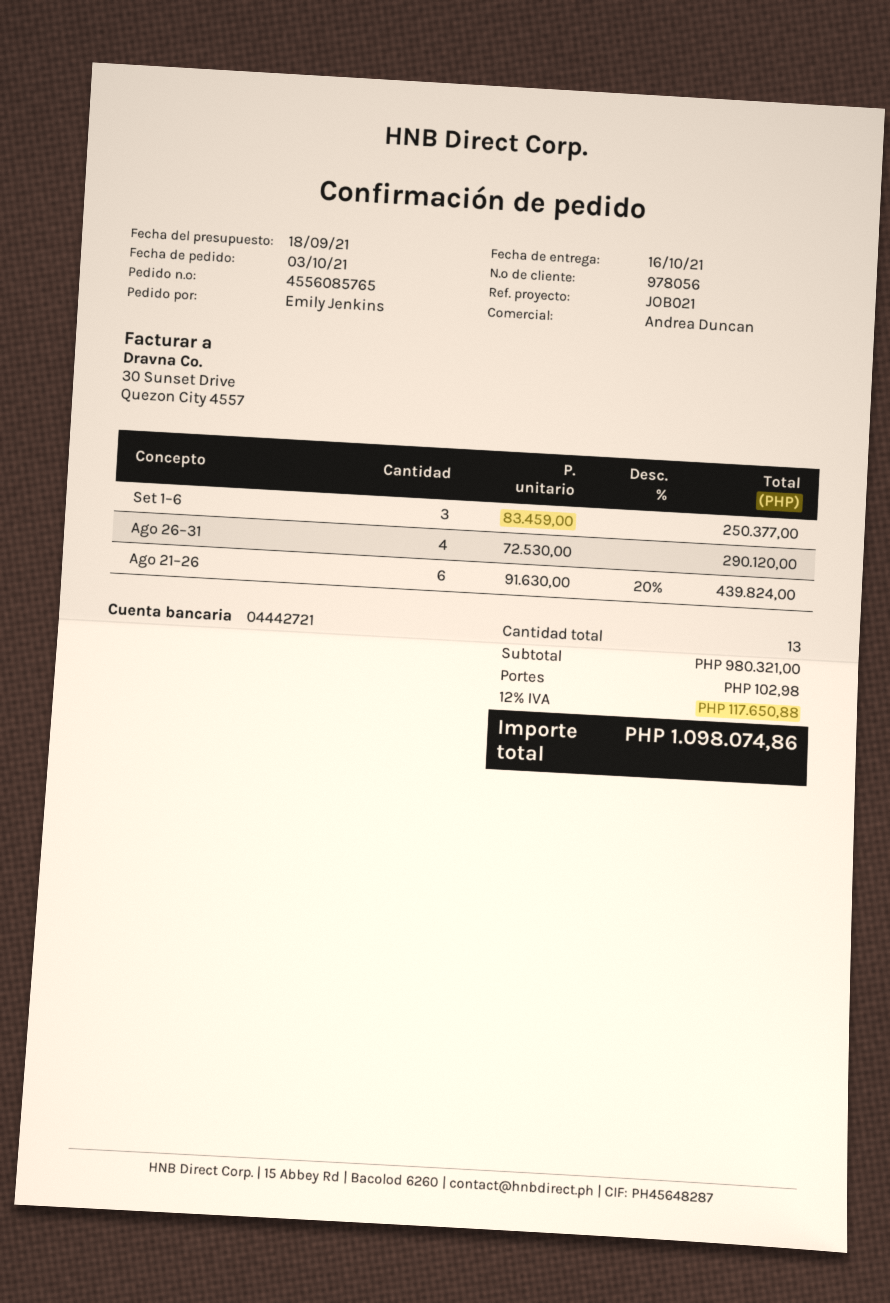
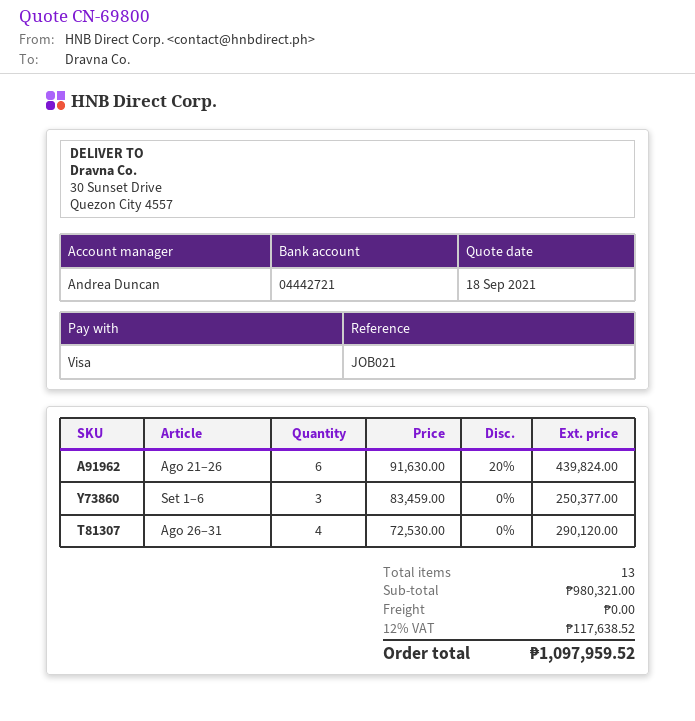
shipping: 102.98 -> 0.00
tax: 12% = 117650.88 -> 12% = 117638.52
total: 1098074.86 -> 1097959.52

